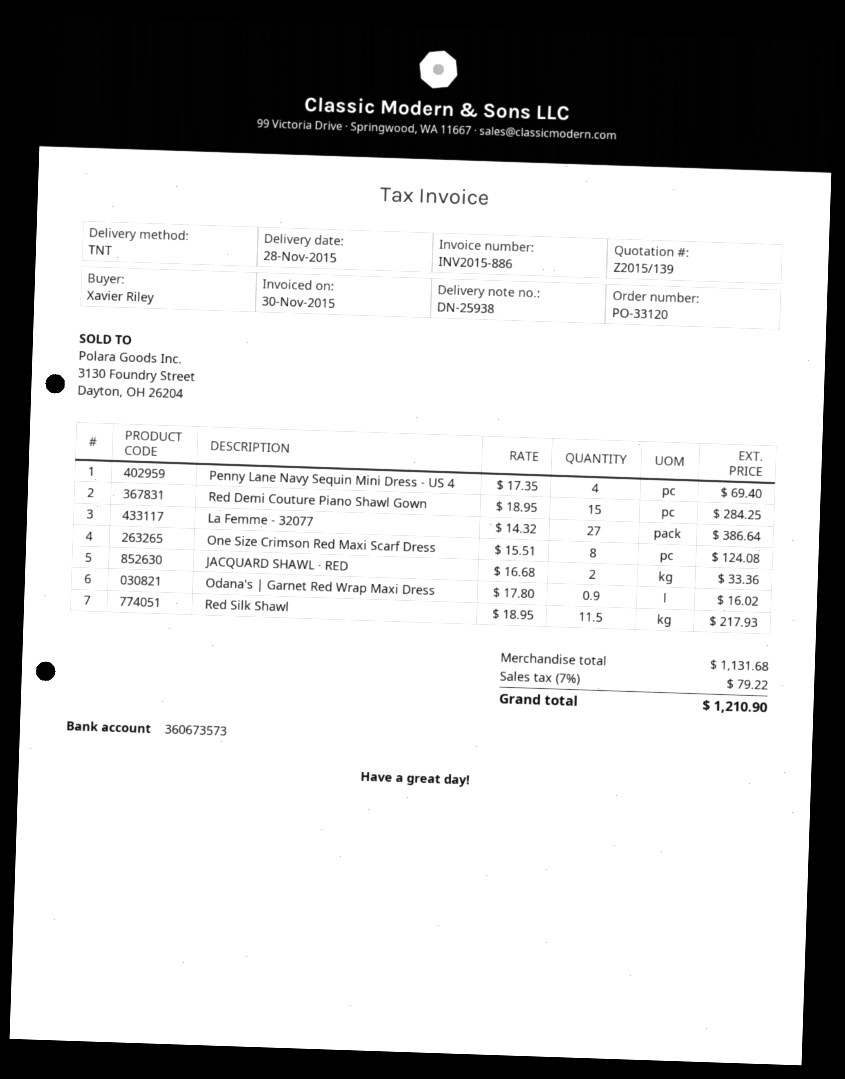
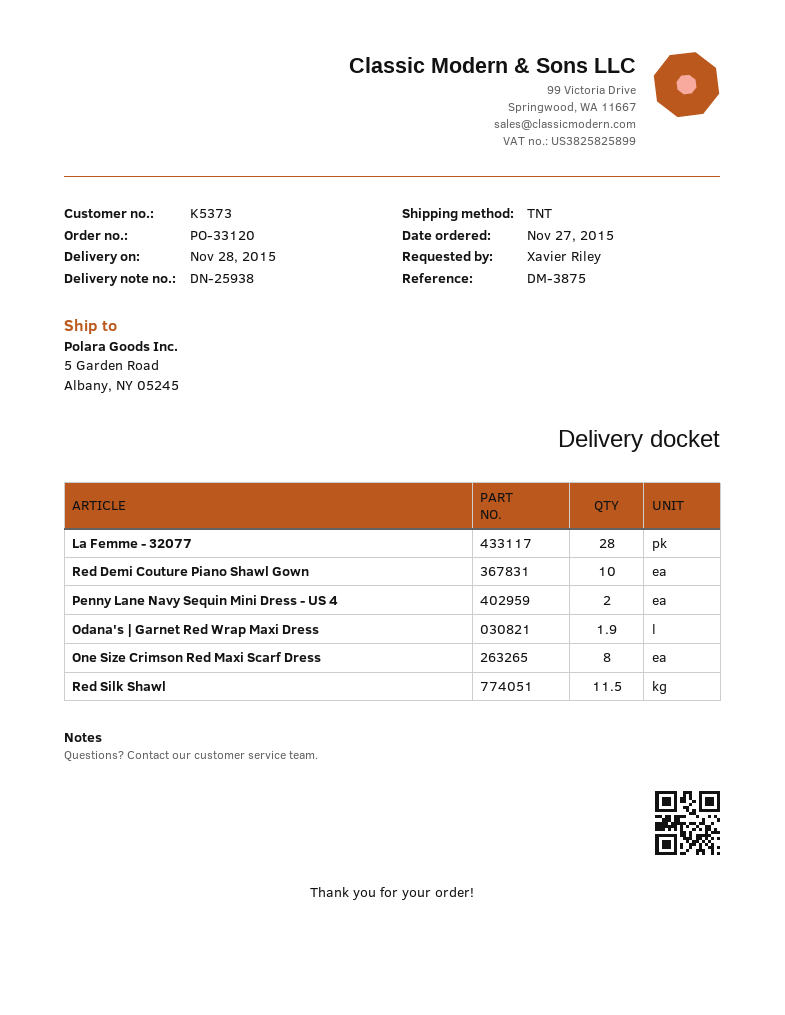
Penny Lane Navy Sequin Mini Dress - US 4: 4 -> 2
Red Demi Couture Piano Shawl Gown: 15 -> 10
La Femme - 32077: 27 -> 28
JACQUARD SHAWL · RED: 2 -> none
Odana's | Garnet Red Wrap Maxi Dress: 0.9 -> 1.9

